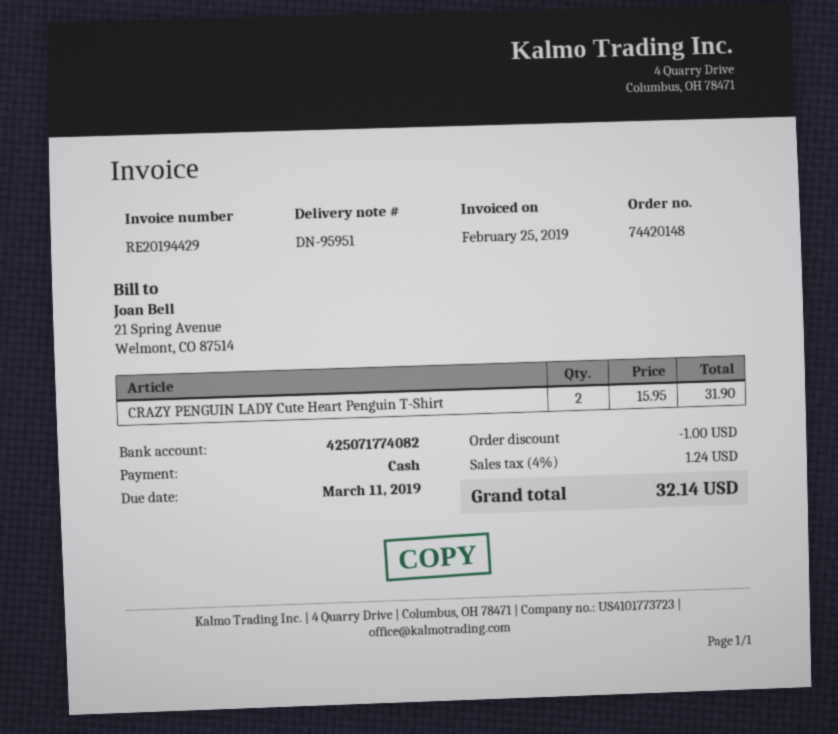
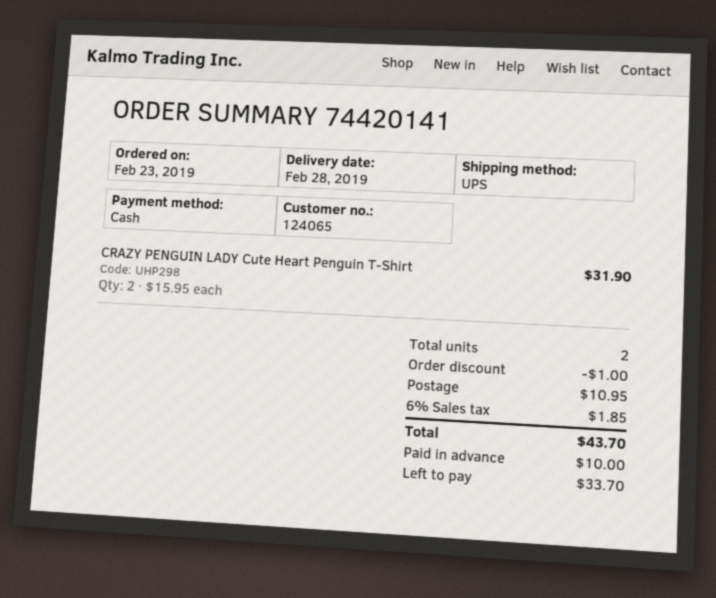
order number: 74420148 -> 74420141
shipping: none -> 10.95
tax: 4% = 1.24 -> 6% = 1.85
total: 32.14 -> 43.70

